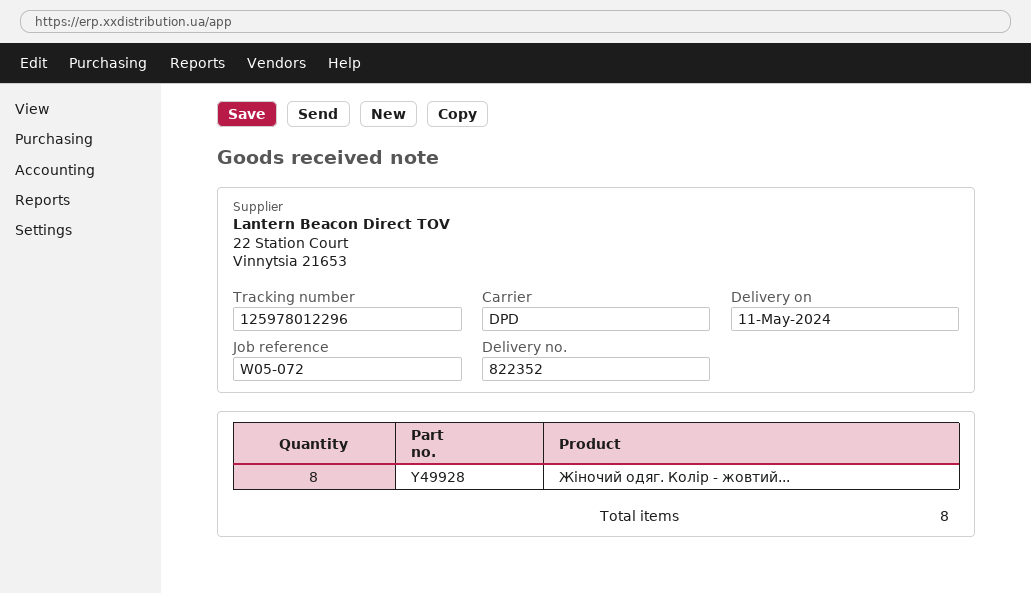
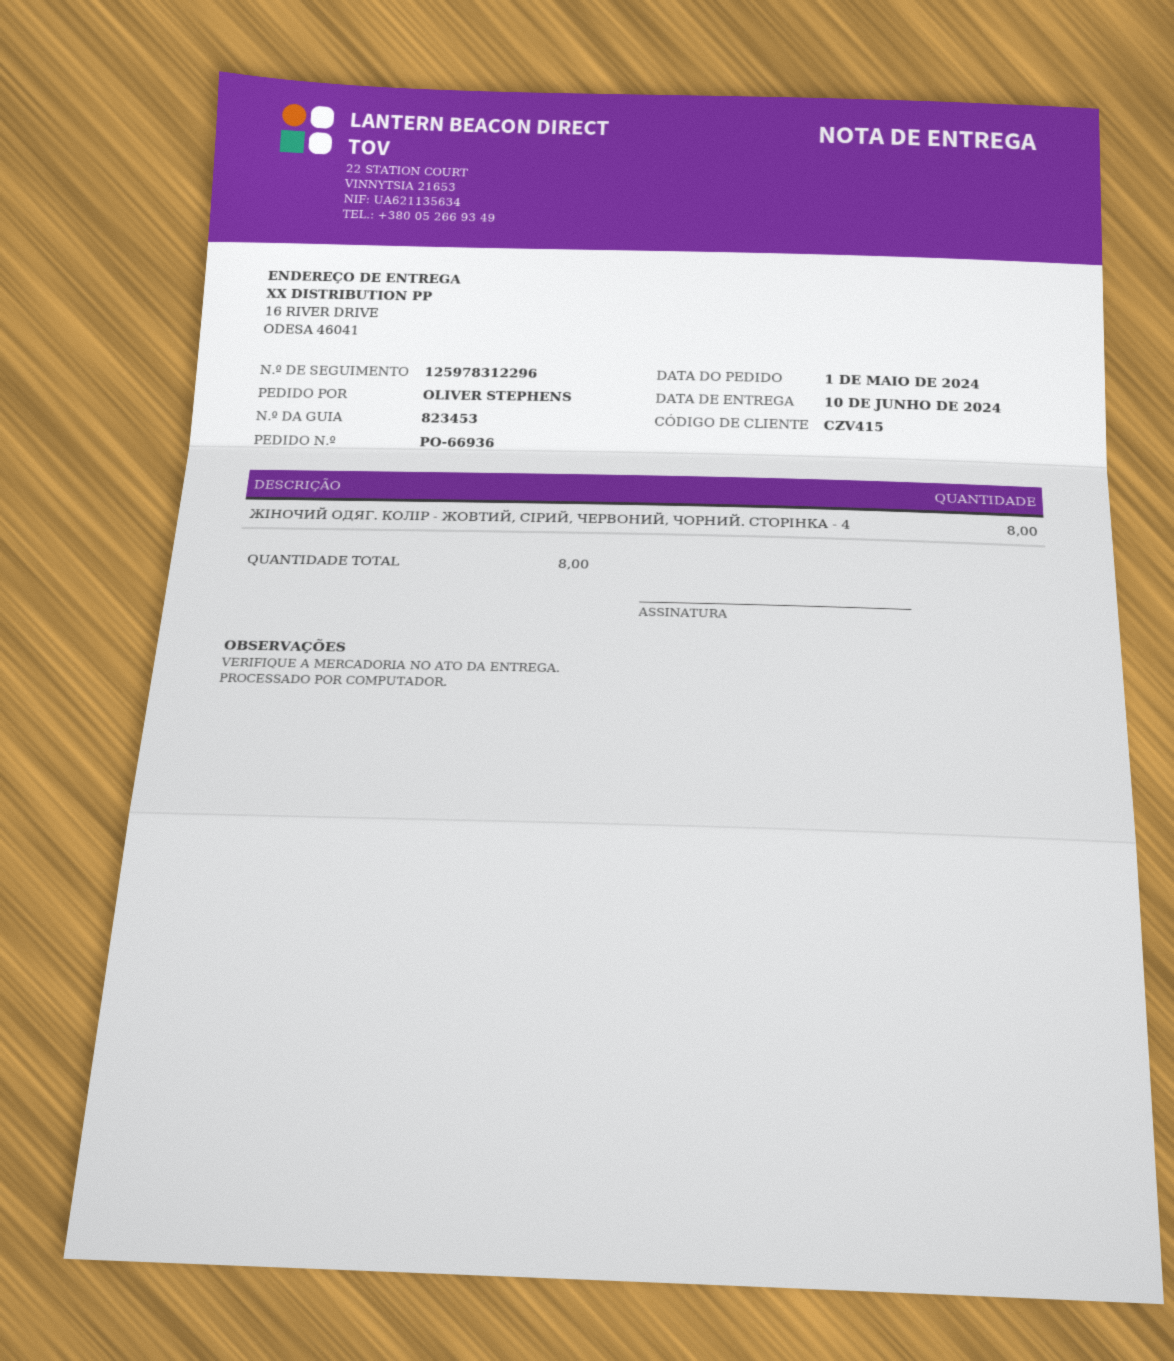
delivery note number: 822352 -> 823453
delivery date: 2024-05-11 -> 2024-06-10
tracking number: 125978012296 -> 125978312296

